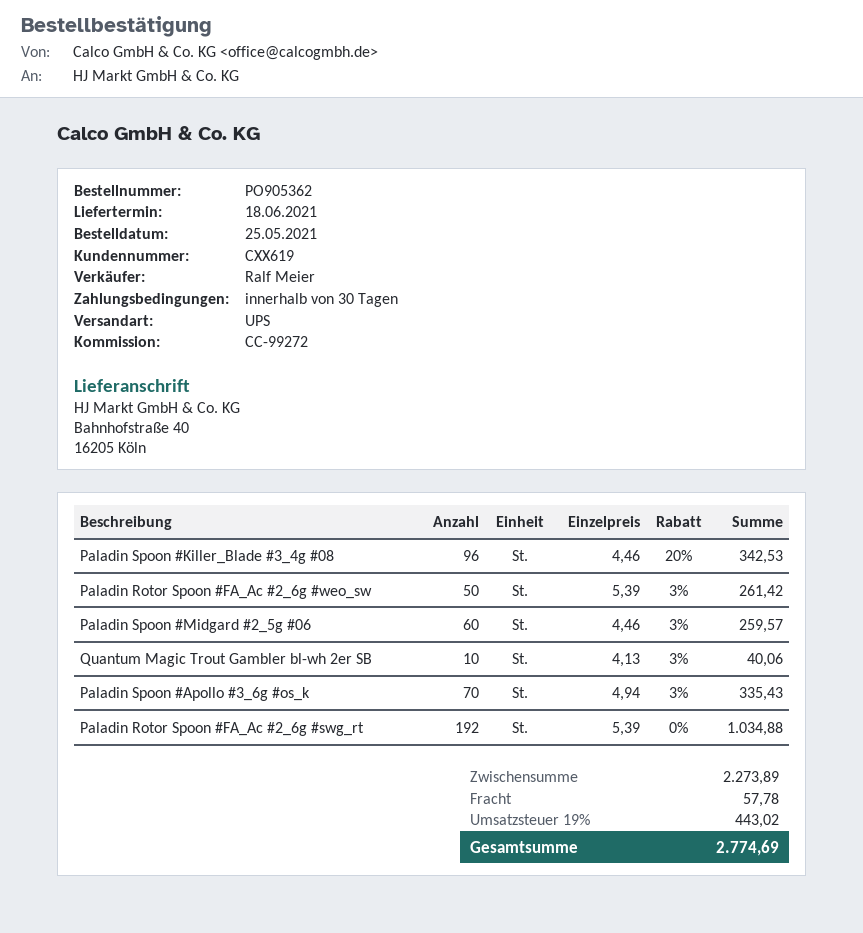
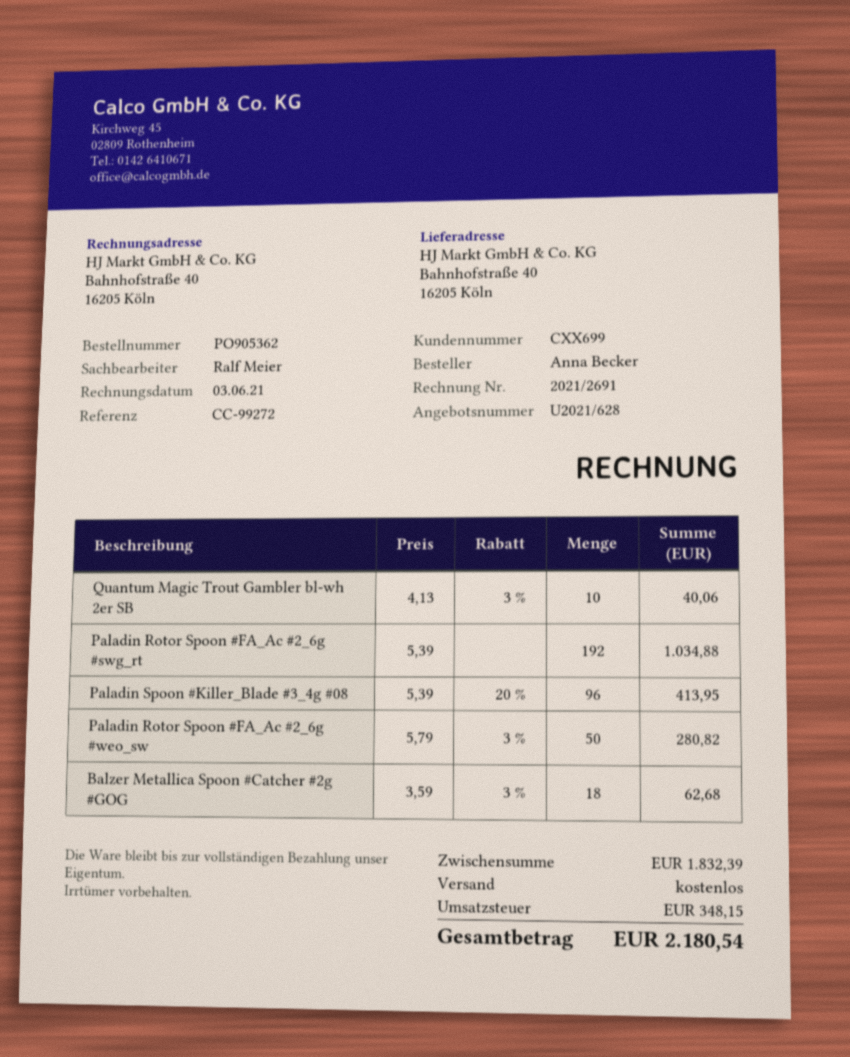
customer number: CXX619 -> CXX699
Paladin Spoon #Killer_Blade #3_4g #08: 96 x 4.46 - 20% = 342.53 -> 96 x 5.39 - 20% = 413.95
Paladin Rotor Spoon #FA_Ac #2_6g #weo_sw: 50 x 5.39 - 3% = 261.42 -> 50 x 5.79 - 3% = 280.82
Paladin Spoon #Midgard #2_5g #06: 60 x 4.46 - 3% = 259.57 -> none
Paladin Spoon #Apollo #3_6g #os_k: 70 x 4.94 - 3% = 335.43 -> none
Balzer Metallica Spoon #Catcher #2g #GOG: none -> 18 x 3.59 - 3% = 62.68
subtotal: 2273.89 -> 1832.39
shipping: 57.78 -> 0.00
tax: 443.02 -> 348.15
total: 2774.69 -> 2180.54

